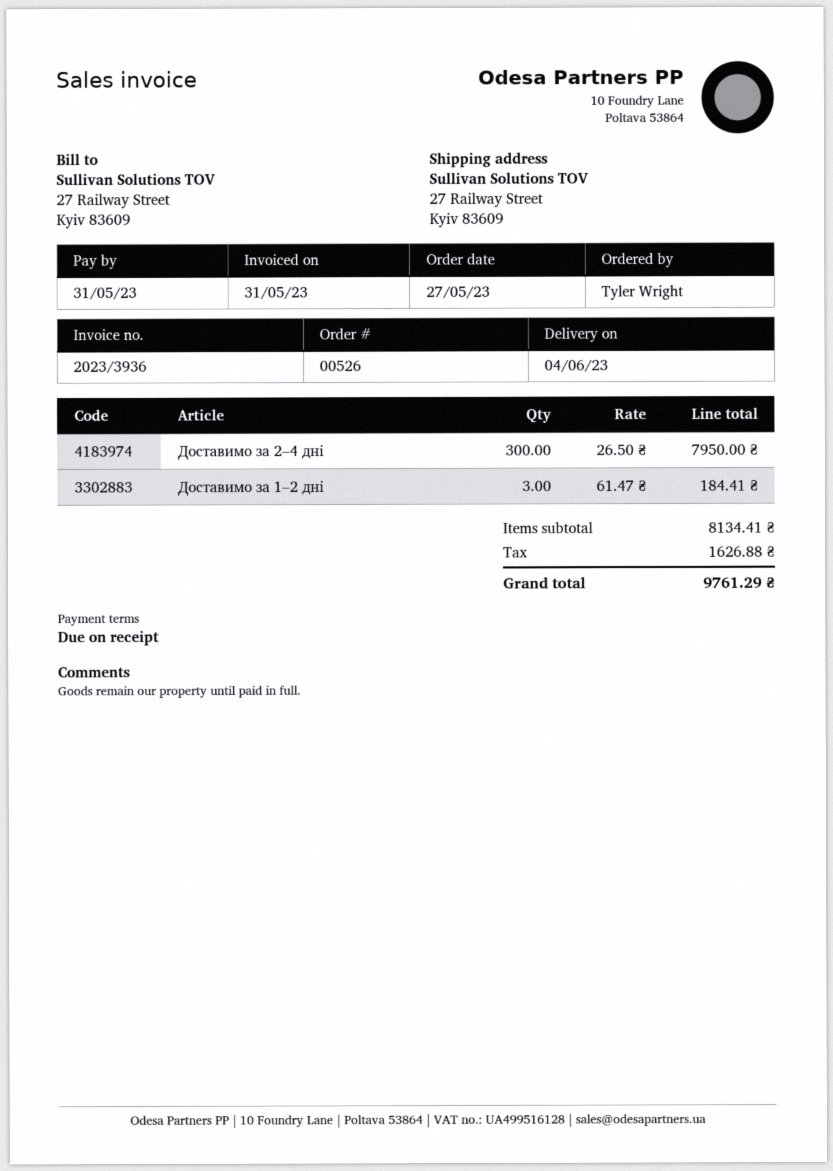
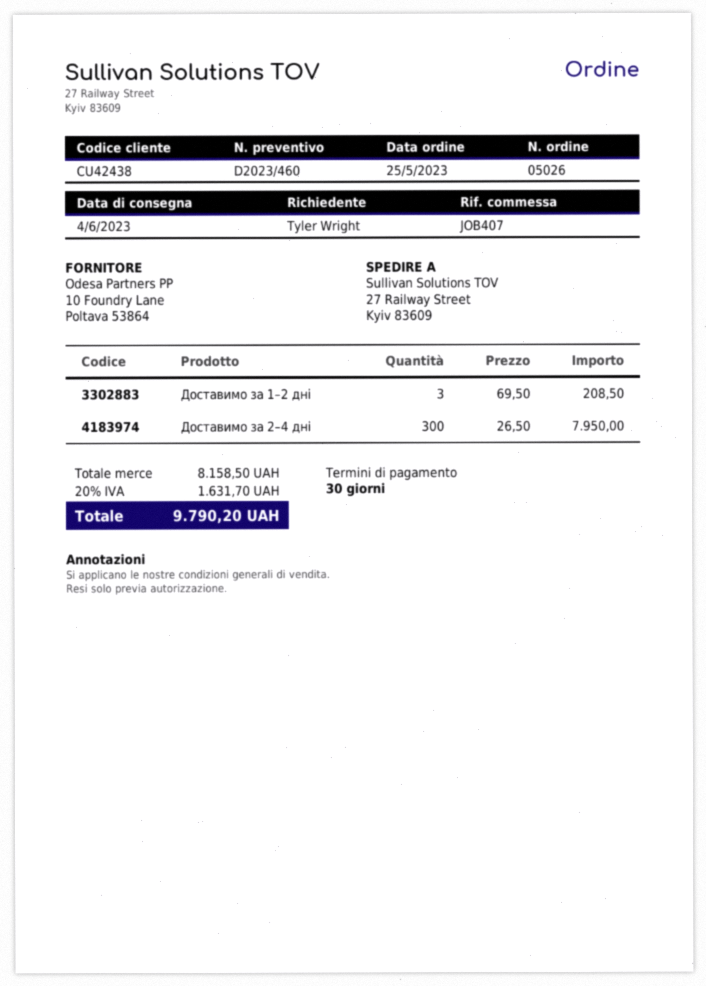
order number: 00526 -> 05026
order date: 2023-05-27 -> 2023-05-25
payment terms: on receipt -> 30 days
Доставимо за 1–2 дні: 3 x 61.47 = 184.41 -> 3 x 69.50 = 208.50
subtotal: 8134.41 -> 8158.50
tax: 1626.88 -> 1631.70
total: 9761.29 -> 9790.20

